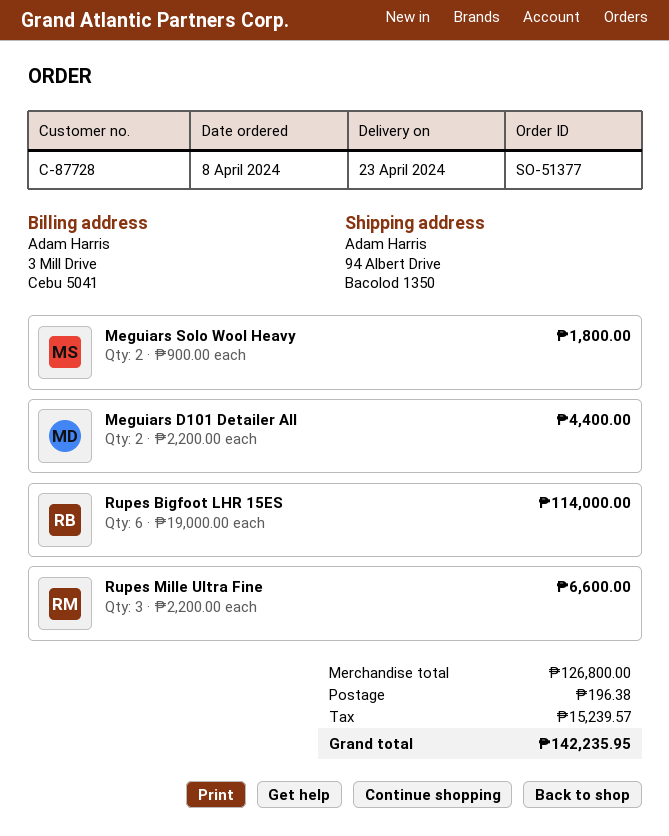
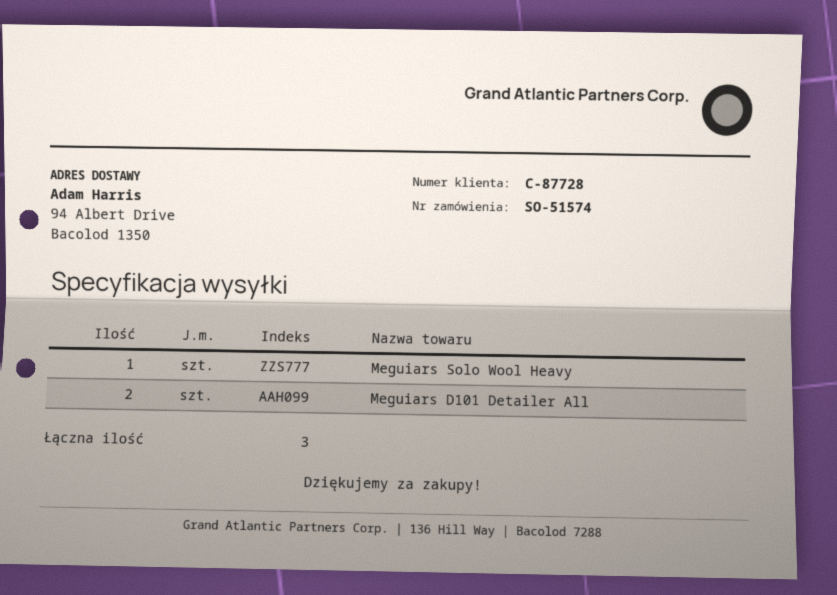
order number: SO-51377 -> SO-51574
Meguiars Solo Wool Heavy: 2 -> 1
Rupes Bigfoot LHR 15ES: 6 -> none
Rupes Mille Ultra Fine: 3 -> none

